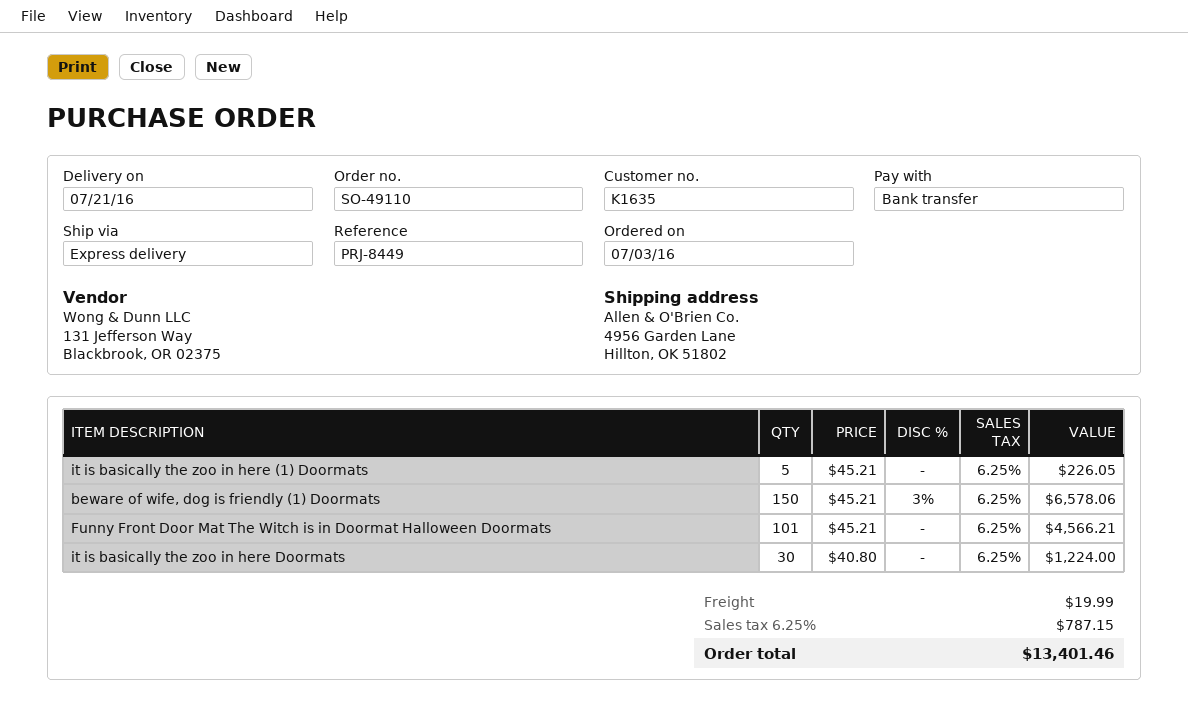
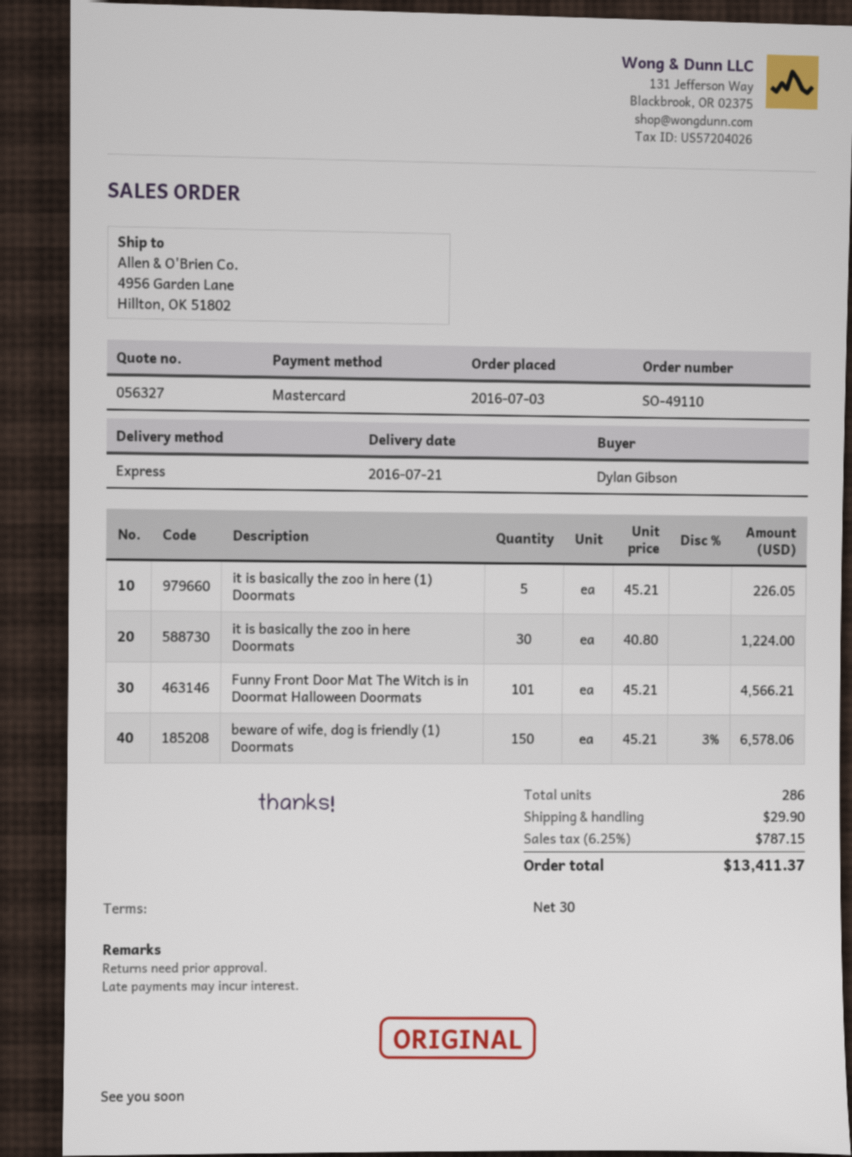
payment method: bank transfer -> Mastercard
shipping: 19.99 -> 29.90
total: 13401.46 -> 13411.37

